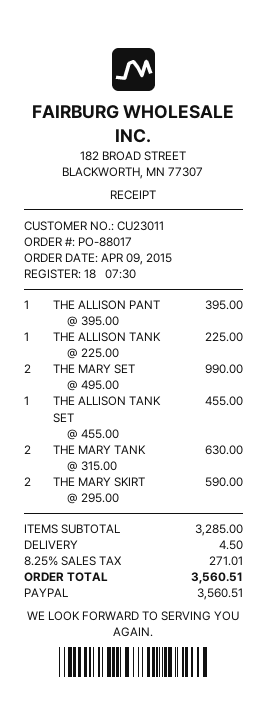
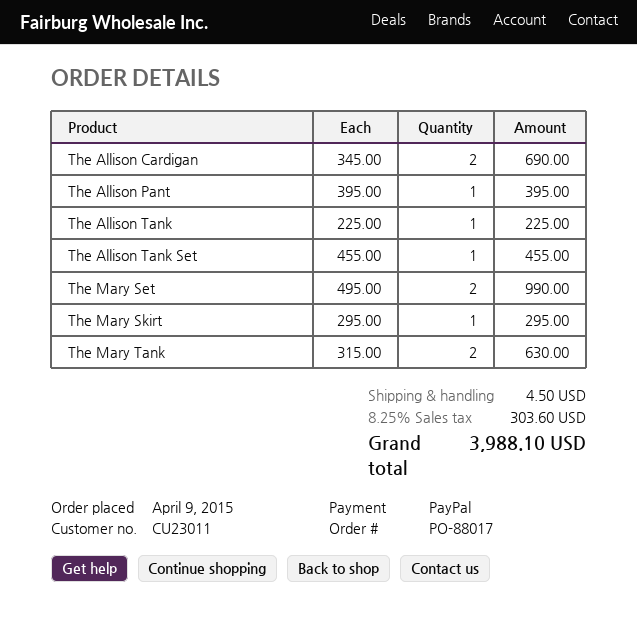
THE MARY SKIRT: 2 x 295.00 = 590.00 -> 1 x 295.00 = 295.00
The Allison Cardigan: none -> 2 x 345.00 = 690.00
tax: 8.25% = 271.01 -> 8.25% = 303.60
total: 3560.51 -> 3988.10

